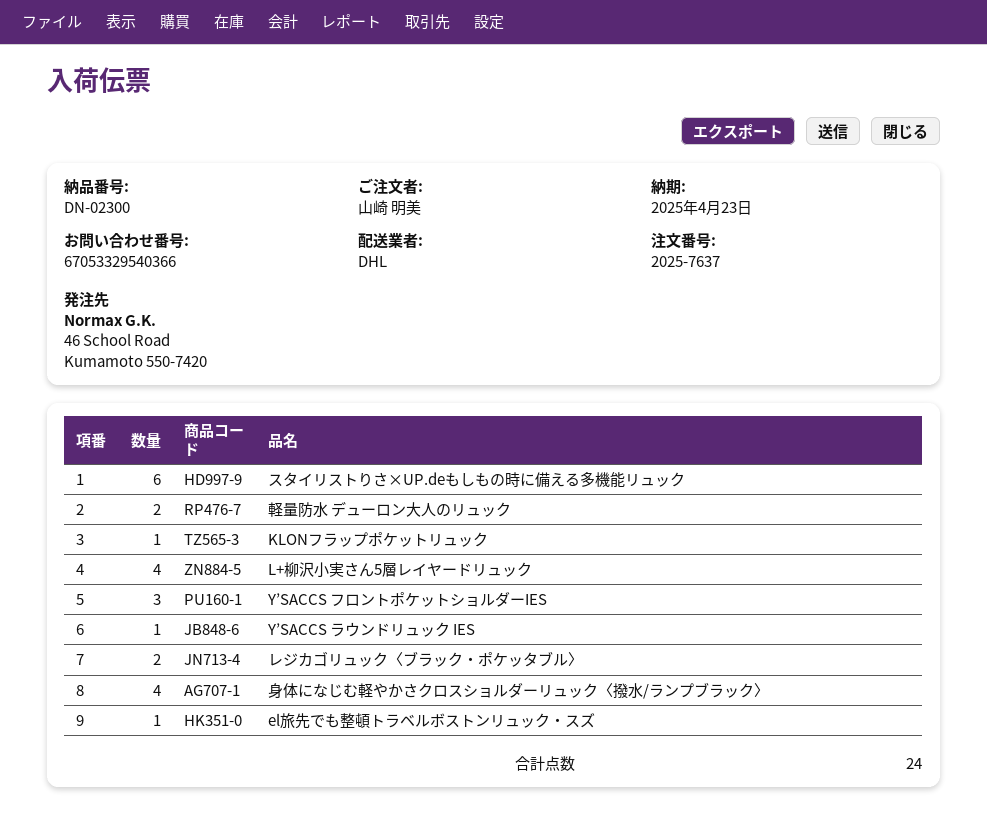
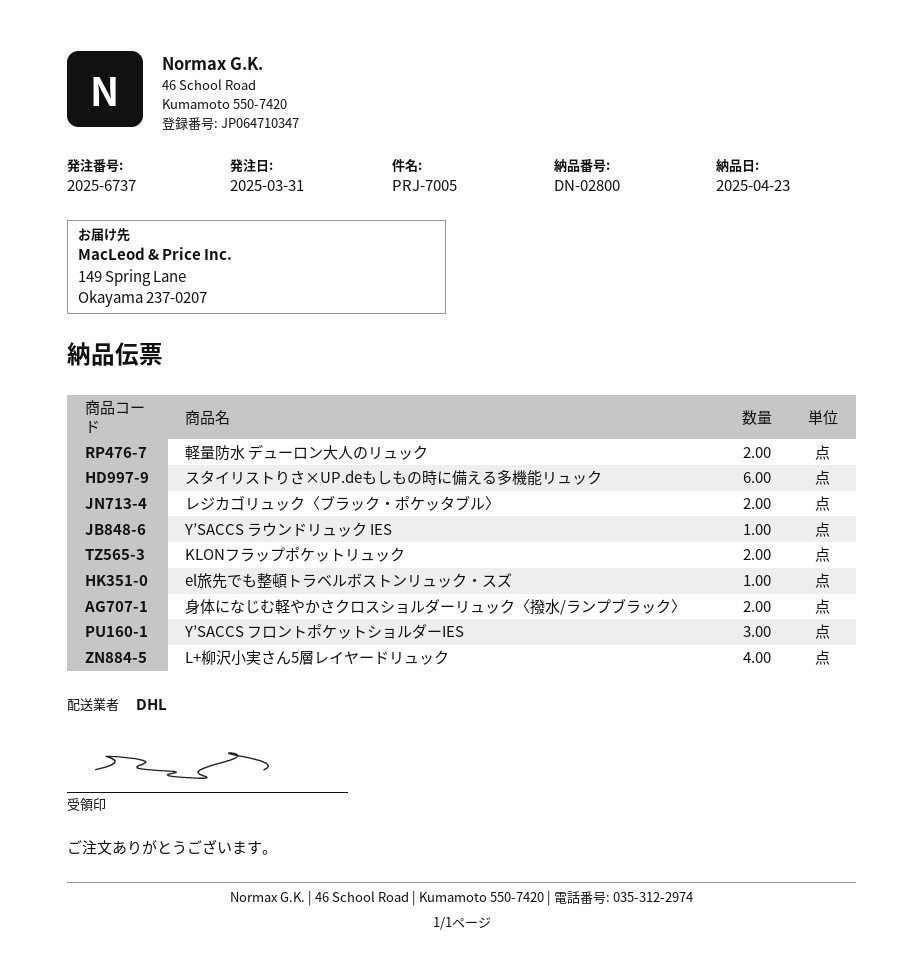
order number: 2025-7637 -> 2025-6737
delivery note number: DN-02300 -> DN-02800
KLONフラップポケットリュック: 1 -> 2
身体になじむ軽やかさクロスショルダーリュック〈撥水/ランプブラック〉: 4 -> 2

